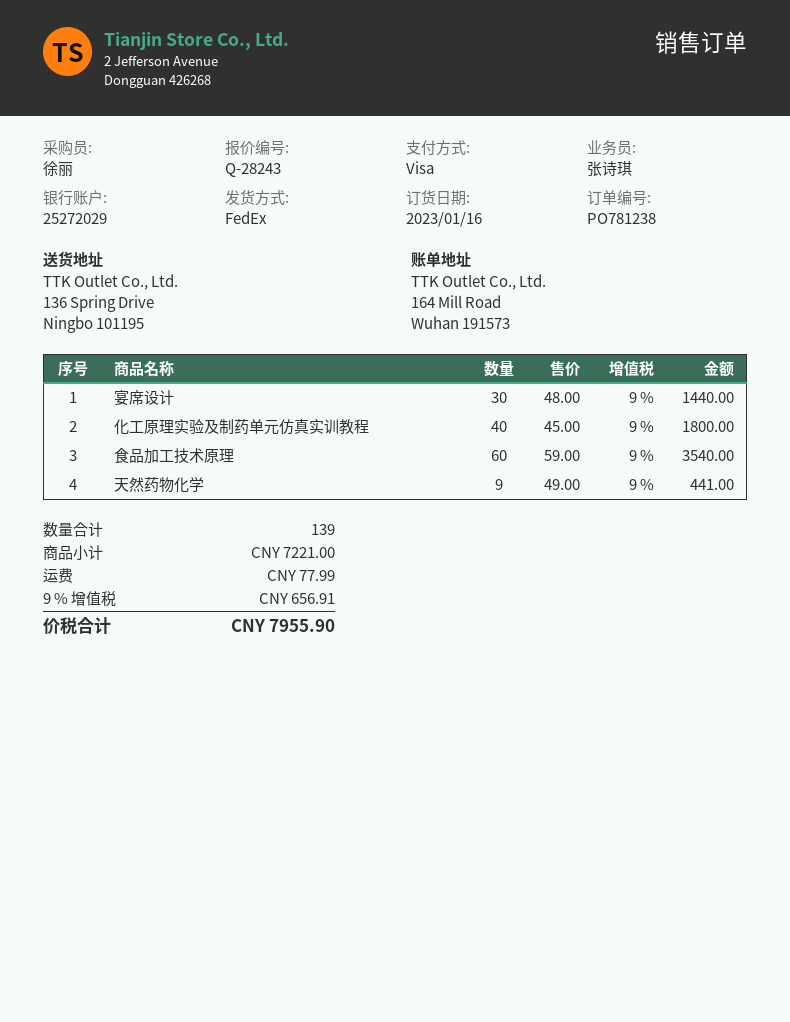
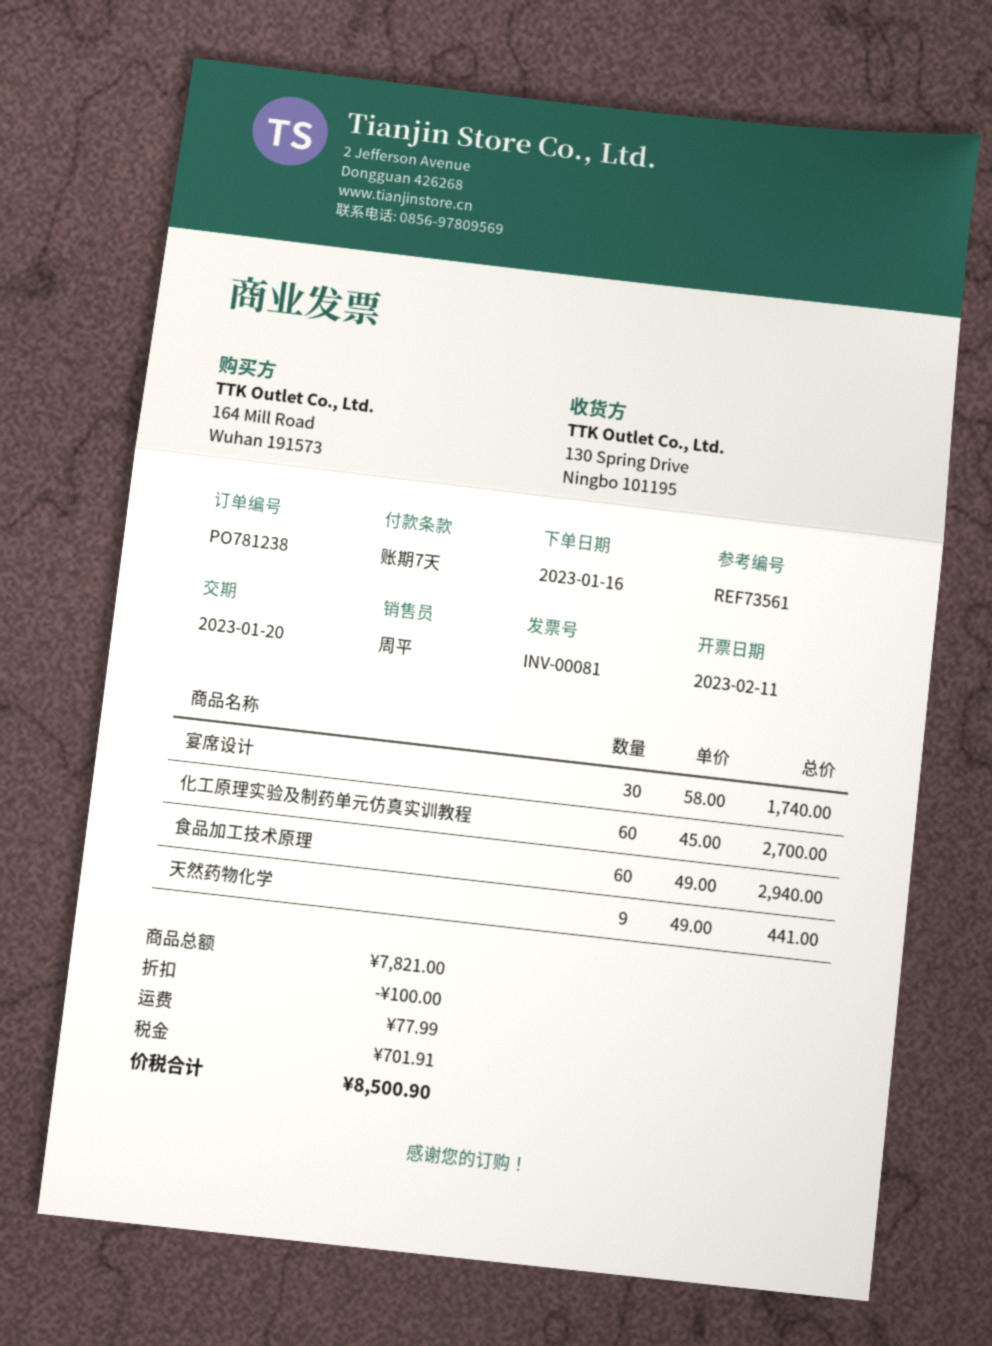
sales rep: 张诗琪 -> 周平
ship to: 136 Spring Drive, Ningbo 101195 -> 130 Spring Drive, Ningbo 101195
宴席设计: 30 x 48.00 = 1440.00 -> 30 x 58.00 = 1740.00
化工原理实验及制药单元仿真实训教程: 40 x 45.00 = 1800.00 -> 60 x 45.00 = 2700.00
食品加工技术原理: 60 x 59.00 = 3540.00 -> 60 x 49.00 = 2940.00
subtotal: 7221.00 -> 7821.00
discount: none -> 100.00
tax: 656.91 -> 701.91
total: 7955.90 -> 8500.90

